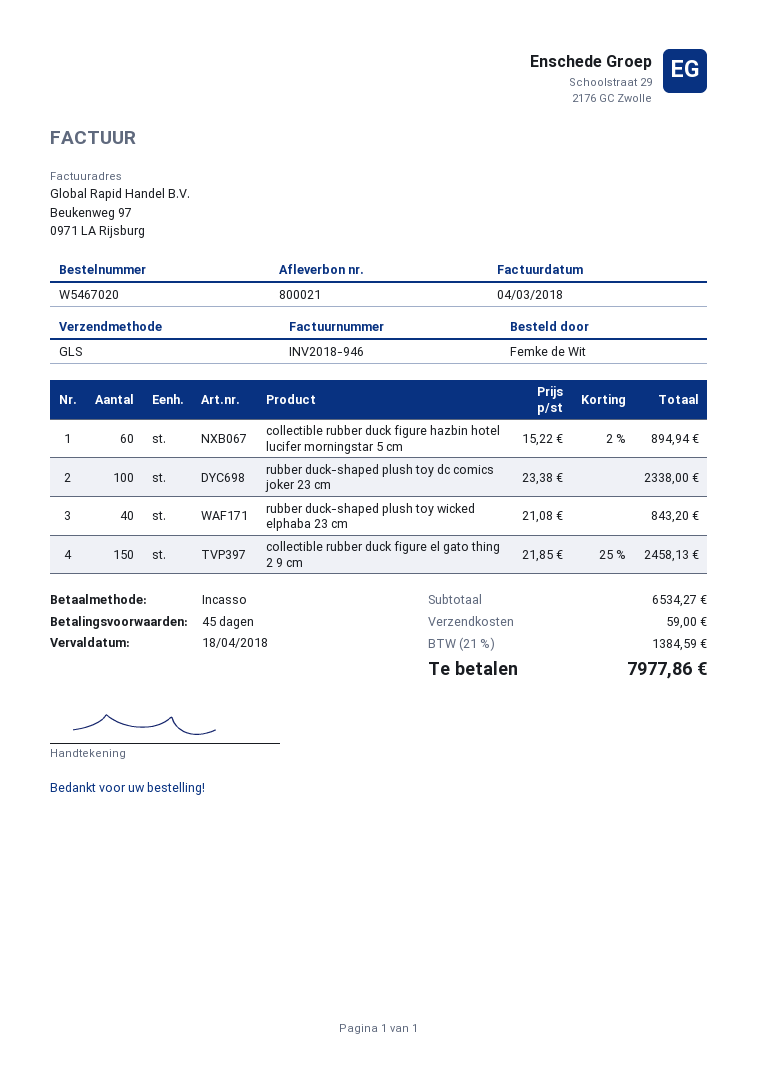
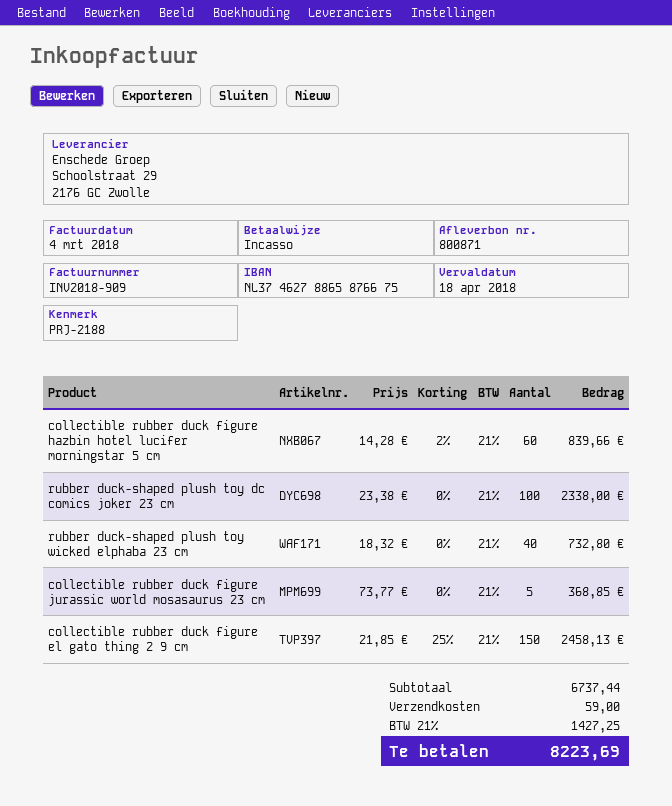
delivery note number: 800021 -> 800871
invoice number: INV2018-946 -> INV2018-909
collectible rubber duck figure hazbin hotel lucifer morningstar 5 cm: 60 x 15.22 - 2% = 894.94 -> 60 x 14.28 - 2% = 839.66
rubber duck-shaped plush toy wicked elphaba 23 cm: 40 x 21.08 = 843.20 -> 40 x 18.32 = 732.80
collectible rubber duck figure jurassic world mosasaurus 23 cm: none -> 5 x 73.77 = 368.85
subtotal: 6534.27 -> 6737.44
tax: 21% = 1384.59 -> 21% = 1427.25
total: 7977.86 -> 8223.69

